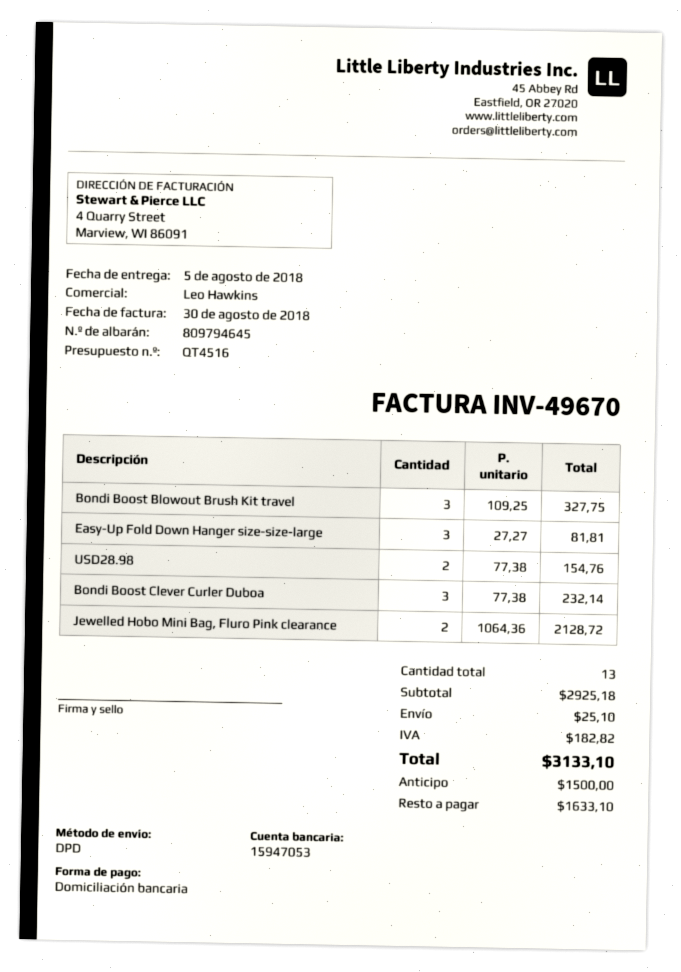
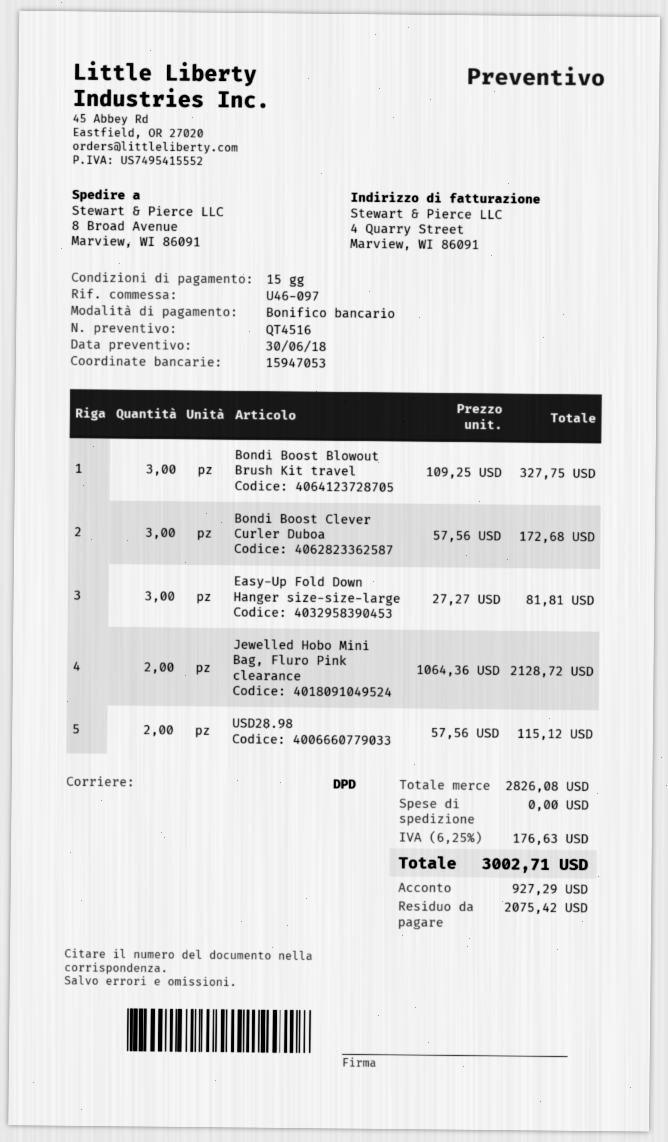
payment method: direct debit -> bank transfer
USD28.98: 2 x 77.38 = 154.76 -> 2 x 57.56 = 115.12
Bondi Boost Clever Curler Duboa: 3 x 77.38 = 232.14 -> 3 x 57.56 = 172.68
subtotal: 2925.18 -> 2826.08
shipping: 25.10 -> 0.00
tax: 182.82 -> 176.63
total: 3133.10 -> 3002.71
deposit: 1500.00 -> 927.29
balance: 1633.10 -> 2075.42

